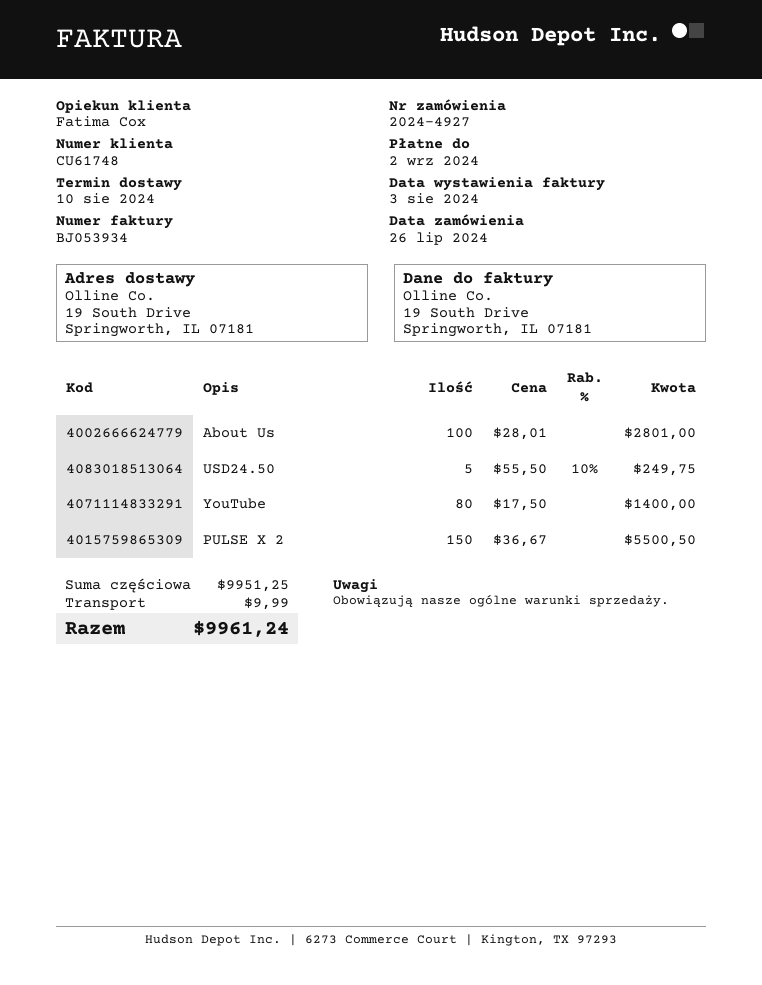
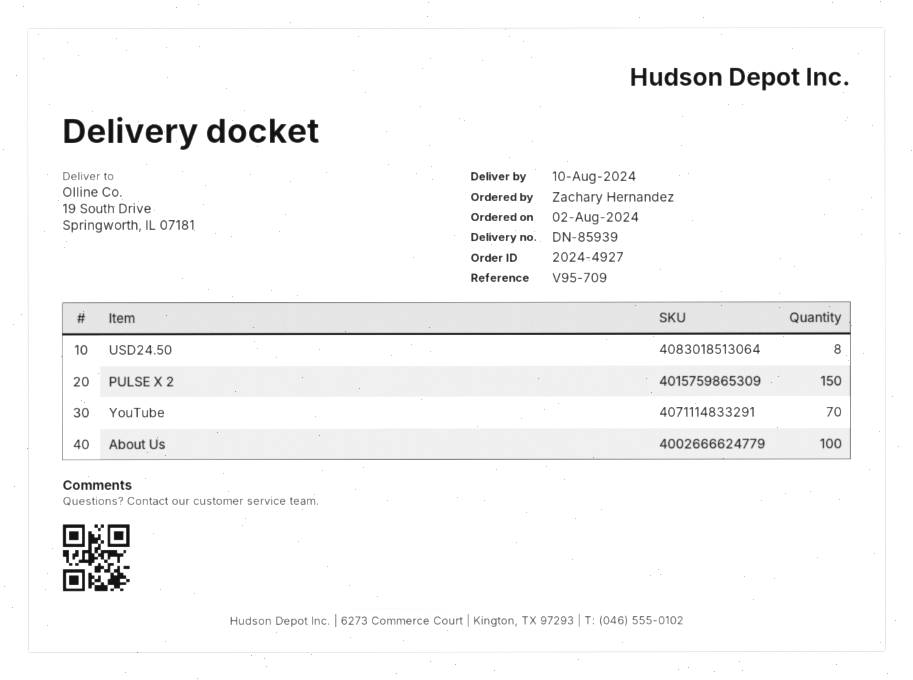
order date: 2024-07-26 -> 2024-08-02
USD24.50: 5 -> 8
YouTube: 80 -> 70

